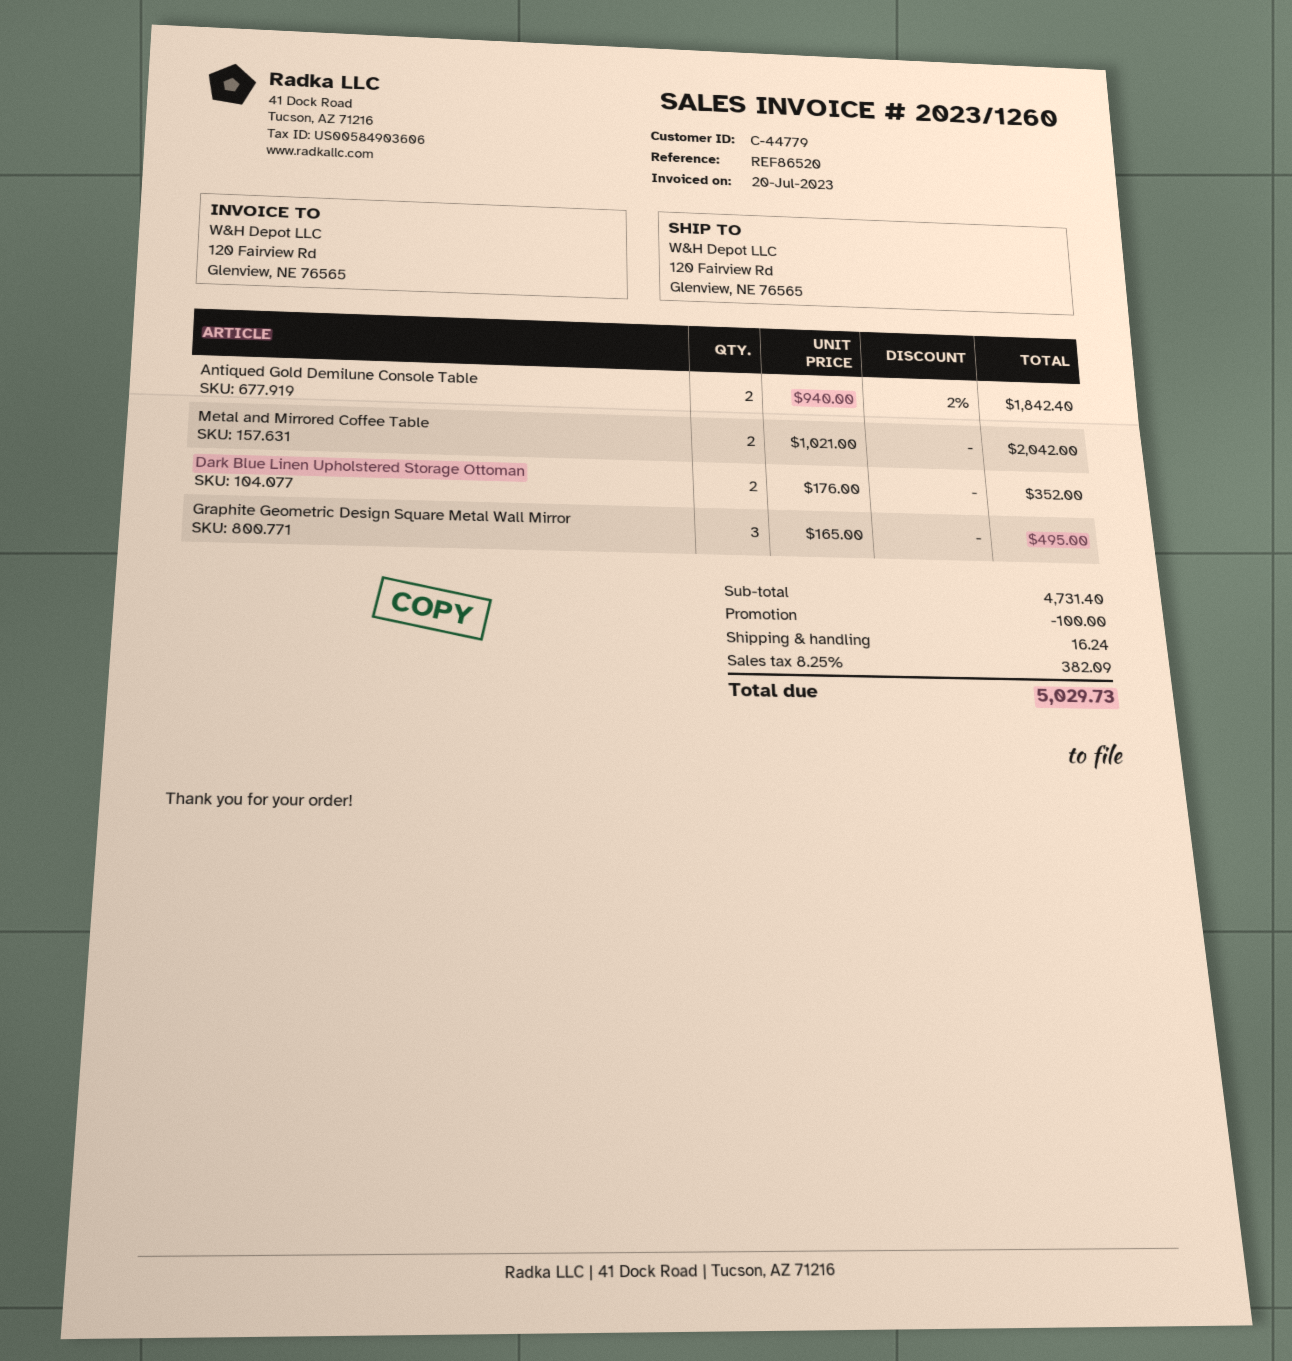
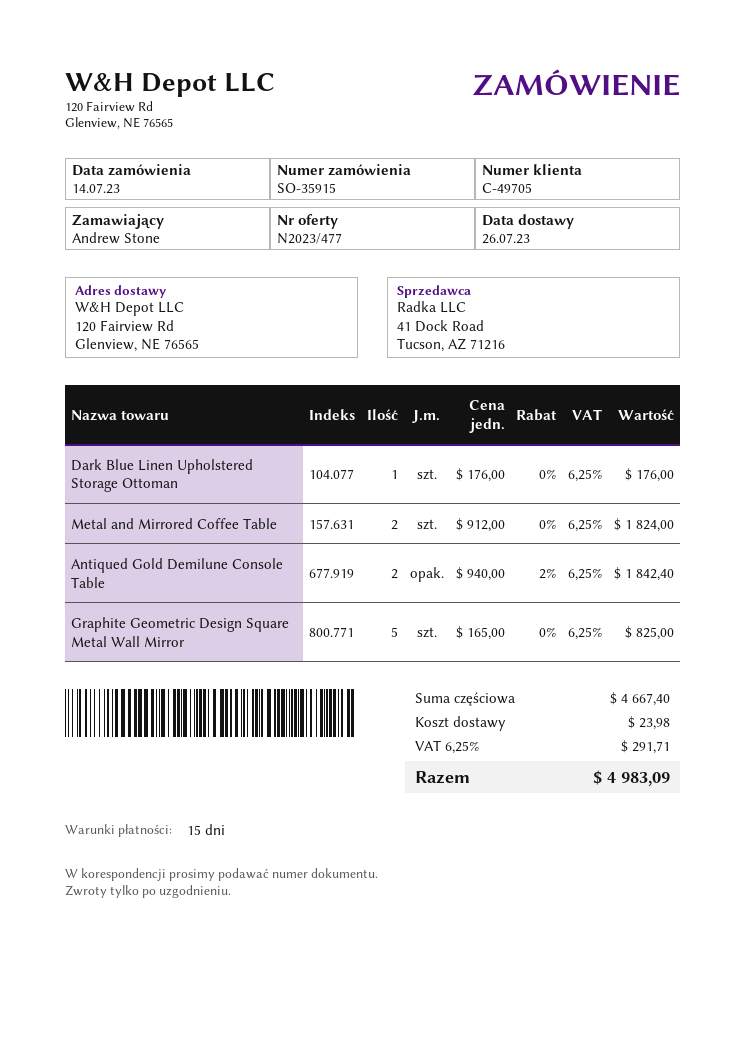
customer number: C-44779 -> C-49705
Metal and Mirrored Coffee Table: 2 x 1021.00 = 2042.00 -> 2 x 912.00 = 1824.00
Dark Blue Linen Upholstered Storage Ottoman: 2 x 176.00 = 352.00 -> 1 x 176.00 = 176.00
Graphite Geometric Design Square Metal Wall Mirror: 3 x 165.00 = 495.00 -> 5 x 165.00 = 825.00
subtotal: 4731.40 -> 4667.40
discount: 100.00 -> none
shipping: 16.24 -> 23.98
tax: 8.25% = 382.09 -> 6.25% = 291.71
total: 5029.73 -> 4983.09

